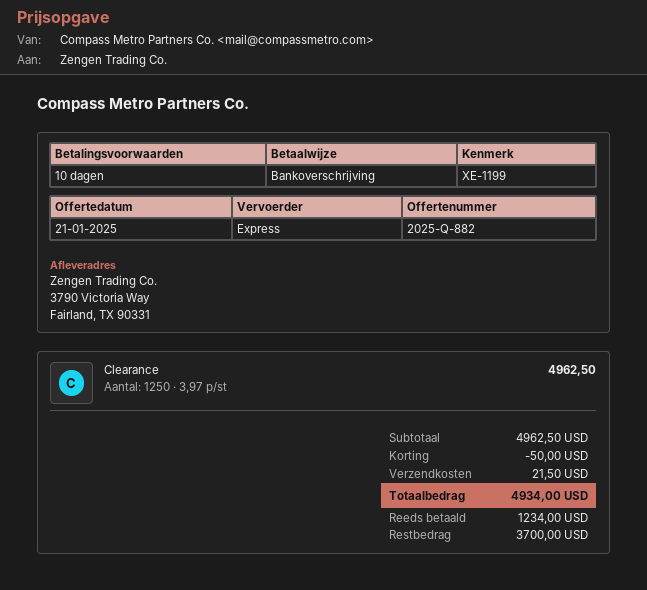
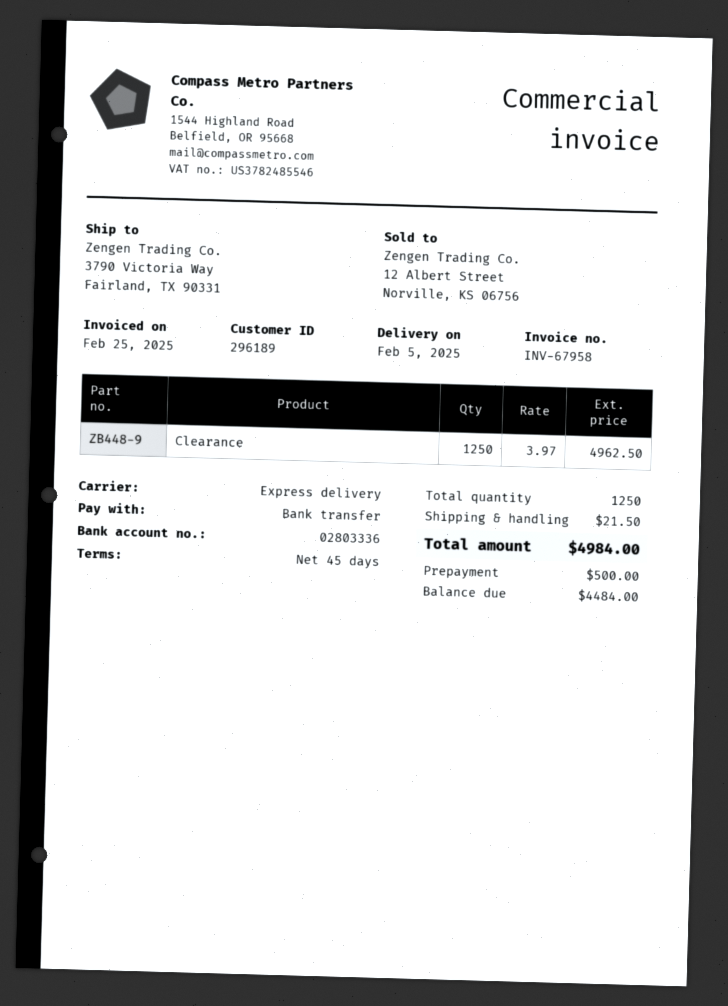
payment terms: 10 days -> 45 days
discount: 50.00 -> none
total: 4934.00 -> 4984.00
deposit: 1234.00 -> 500.00
balance: 3700.00 -> 4484.00

